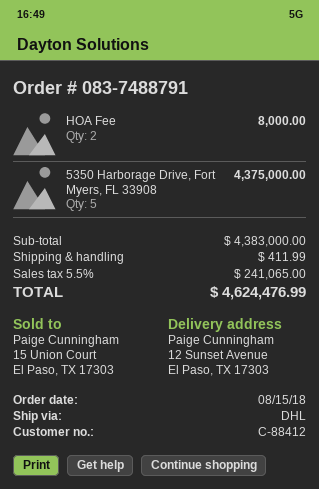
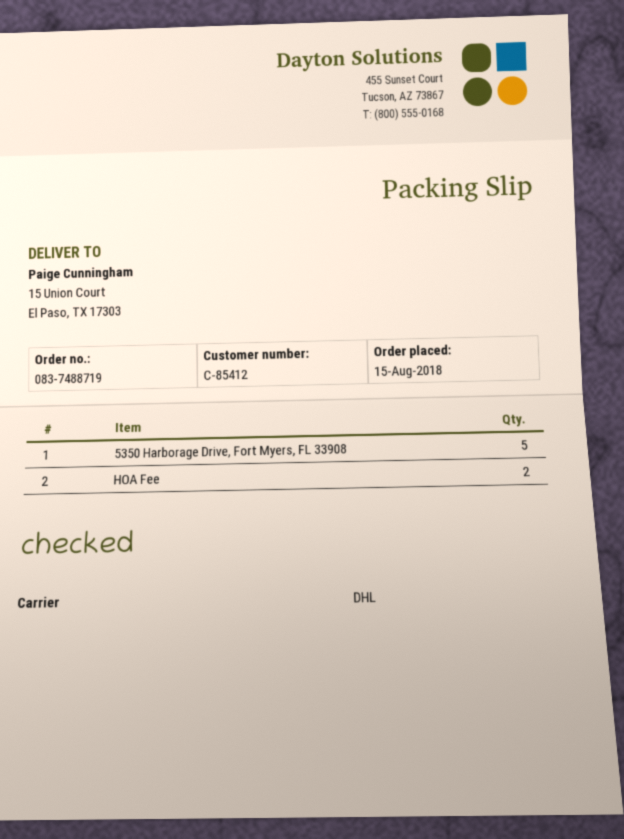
order number: 083-7488791 -> 083-7488719
customer number: C-88412 -> C-85412
ship to: 12 Sunset Avenue, El Paso, TX 17303 -> 15 Union Court, El Paso, TX 17303

